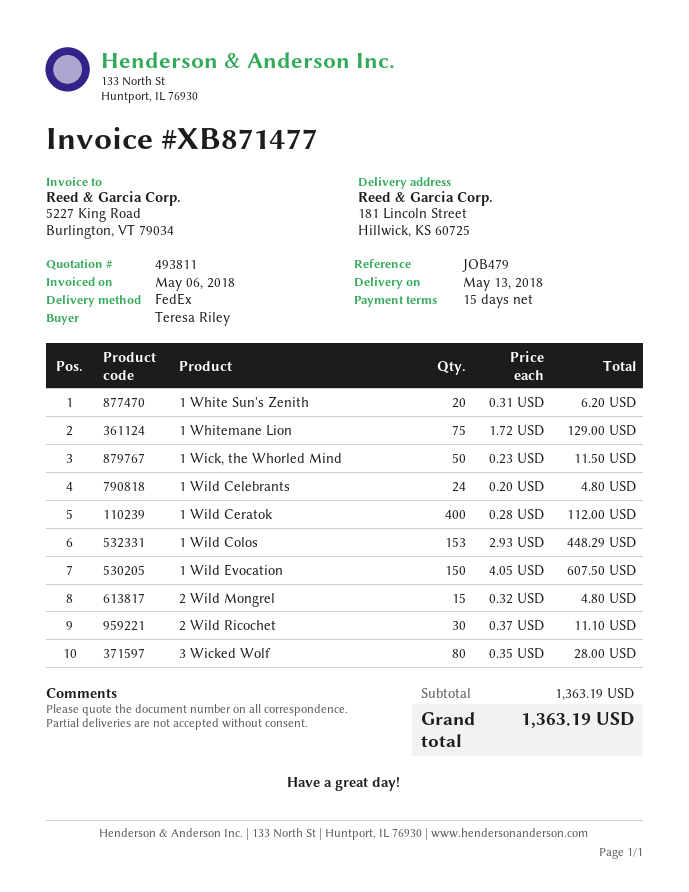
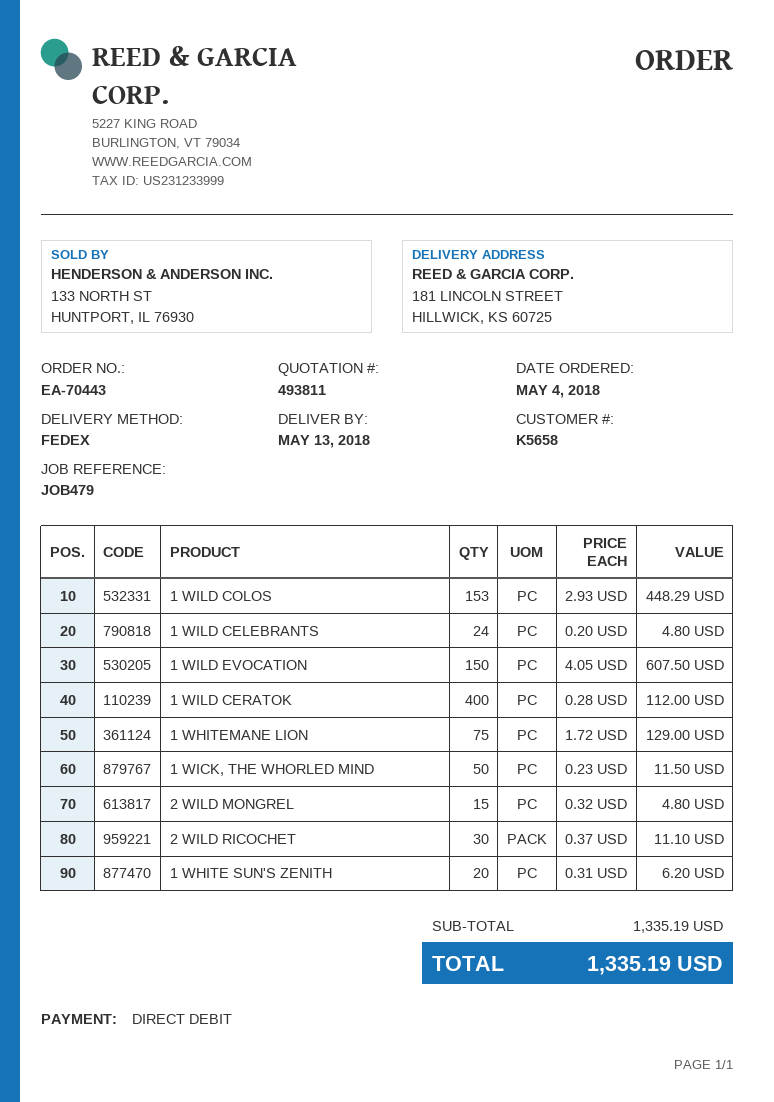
3 Wicked Wolf: 80 x 0.35 = 28.00 -> none
subtotal: 1363.19 -> 1335.19
total: 1363.19 -> 1335.19

